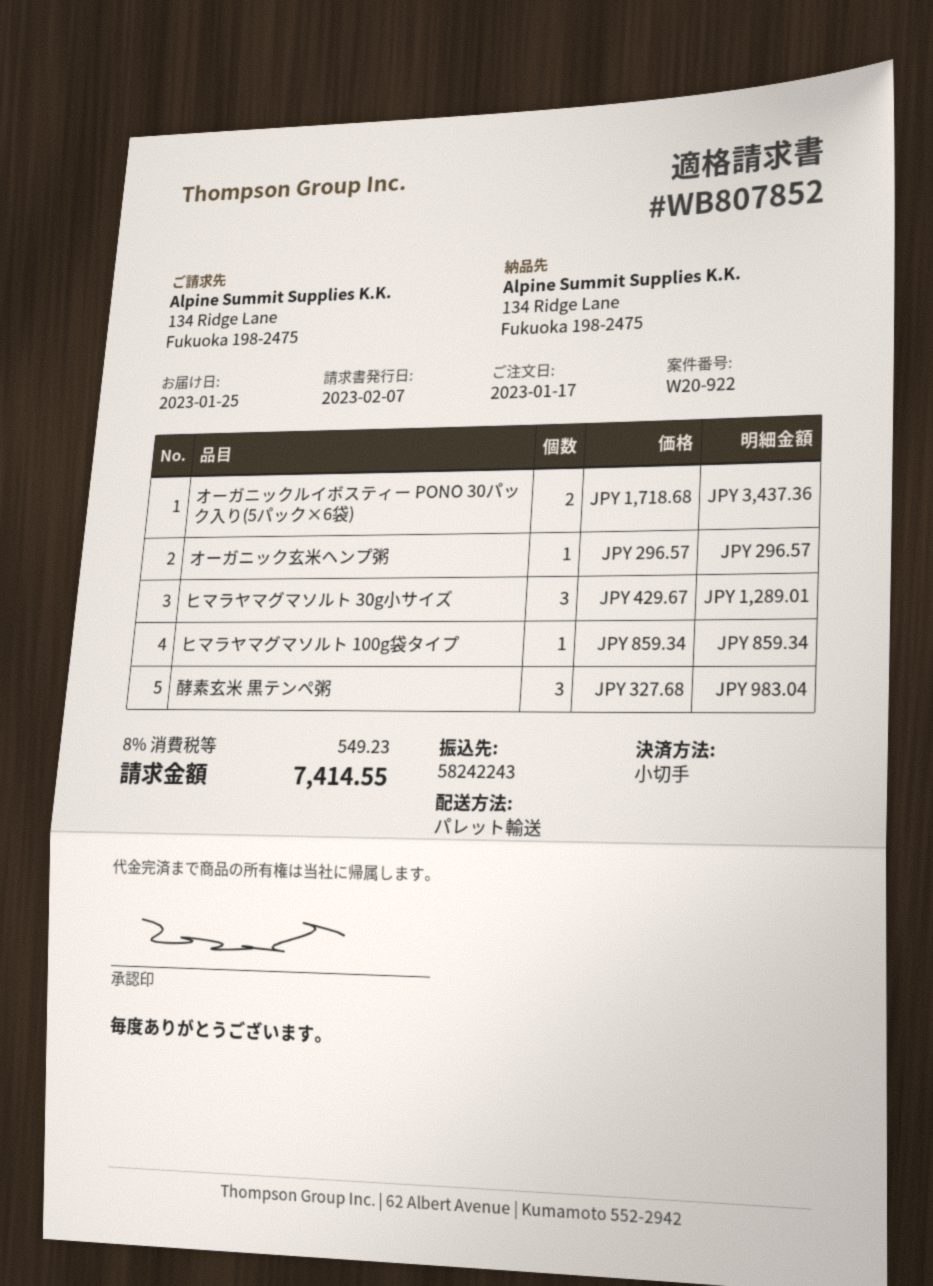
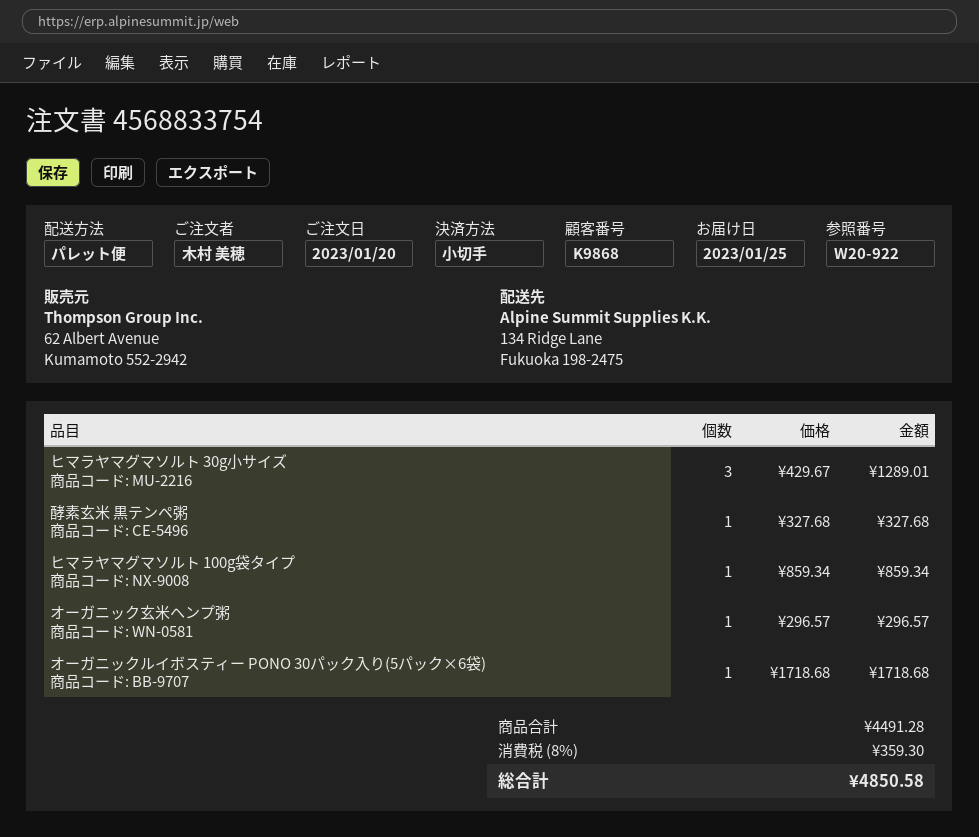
order date: 2023-01-17 -> 2023-01-20
オーガニックルイボスティー PONO 30パック入り(5パック×6袋): 2 x 1718.68 = 3437.36 -> 1 x 1718.68 = 1718.68
酵素玄米 黒テンペ粥: 3 x 327.68 = 983.04 -> 1 x 327.68 = 327.68
tax: 8% = 549.23 -> 8% = 359.30
total: 7414.55 -> 4850.58

